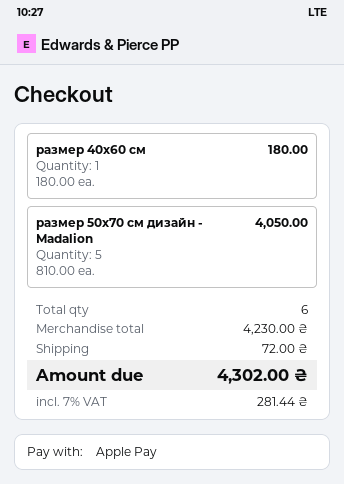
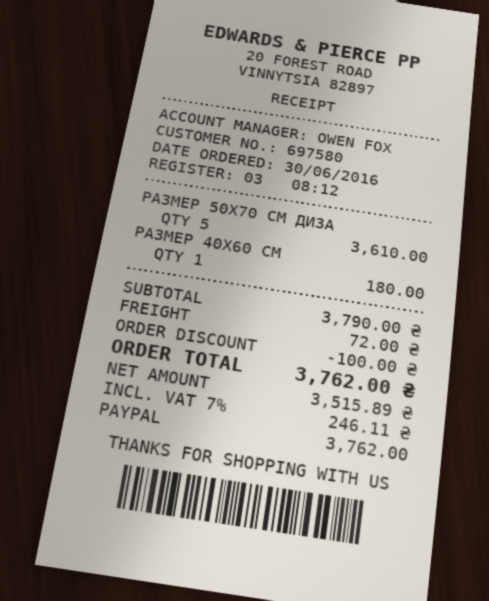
payment method: Apple Pay -> PayPal
размер 50х70 см дизайн - Madalion: 5 for 4050.00 -> 5 for 3610.00
subtotal: 4230.00 -> 3790.00
discount: none -> 100.00
tax: 7% = 281.44 -> 7% = 246.11
total: 4302.00 -> 3762.00

